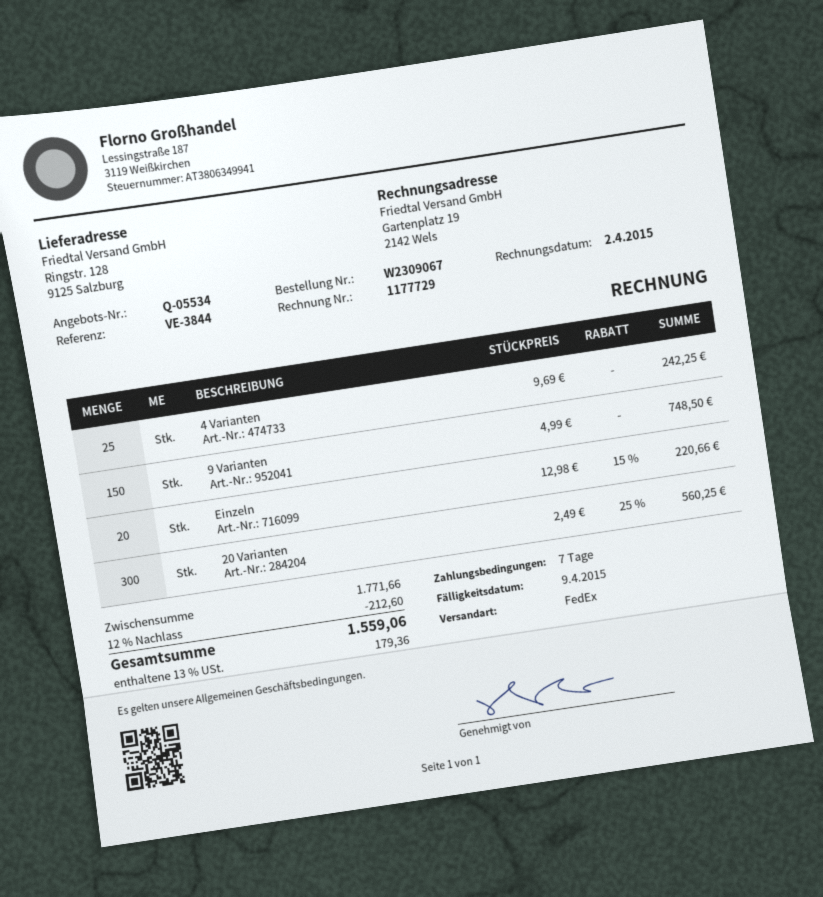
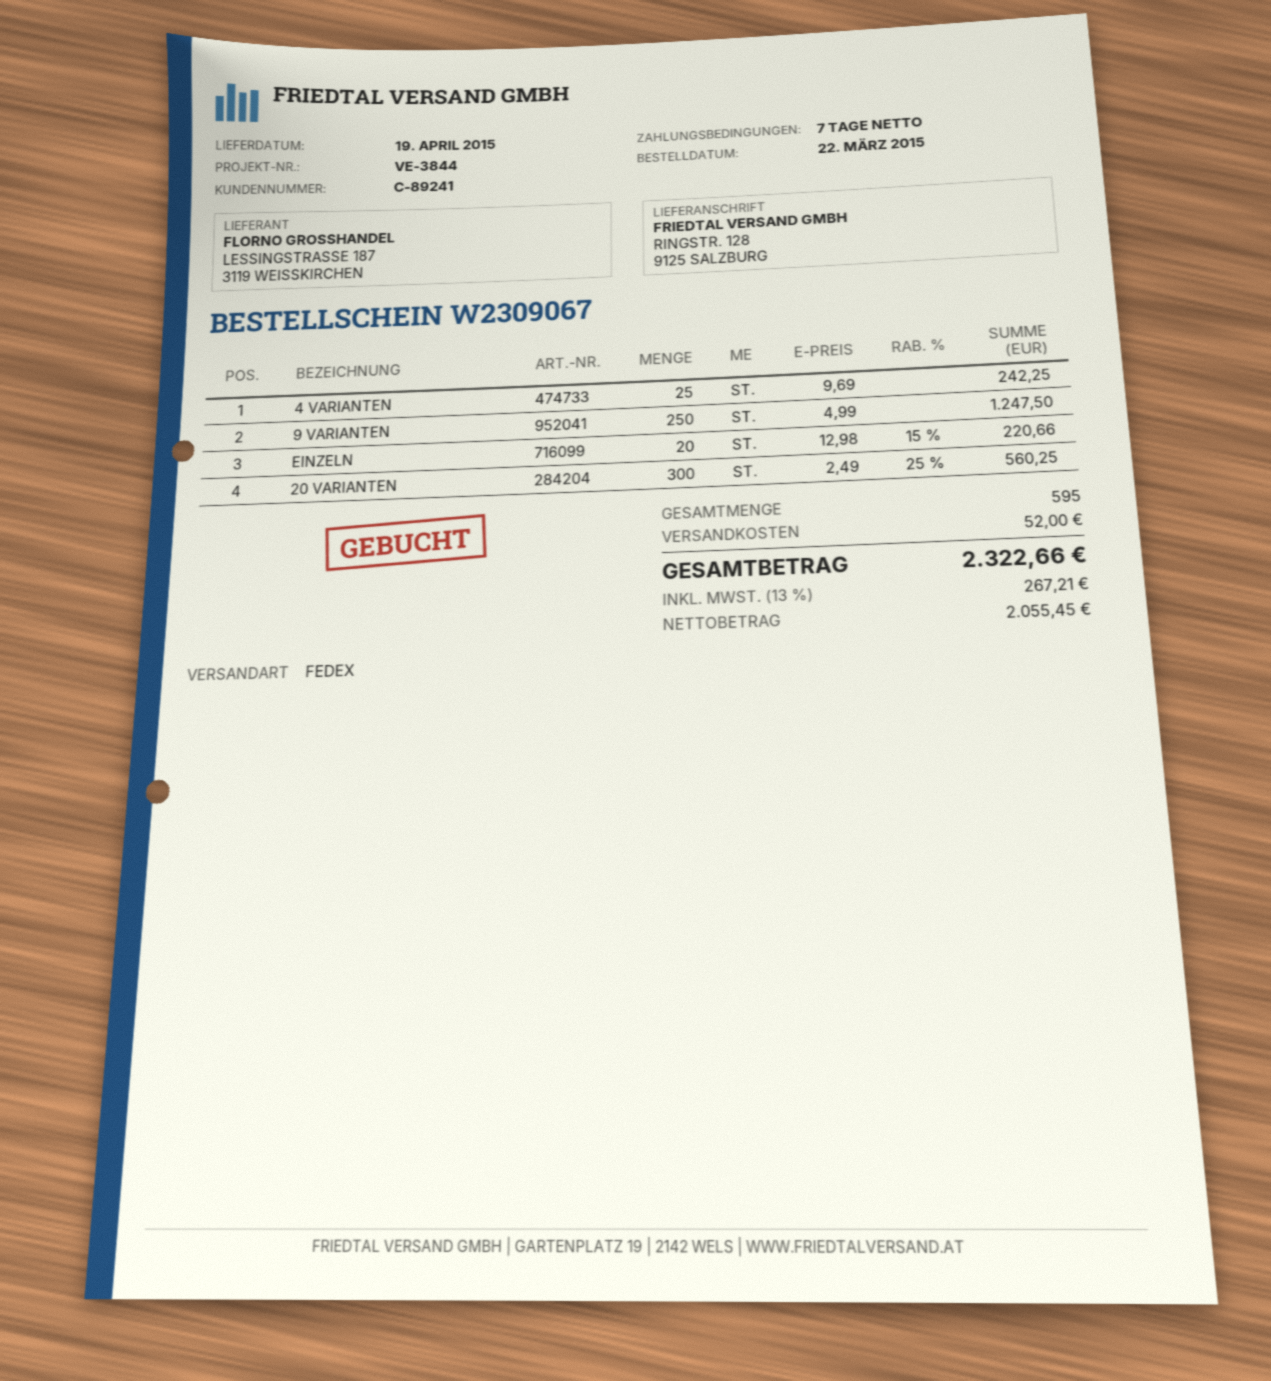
9 Varianten: 150 x 4.99 = 748.50 -> 250 x 4.99 = 1247.50
discount: 12% = 212.60 -> none
shipping: none -> 52.00
tax: 13% = 179.36 -> 13% = 267.21
total: 1559.06 -> 2322.66

